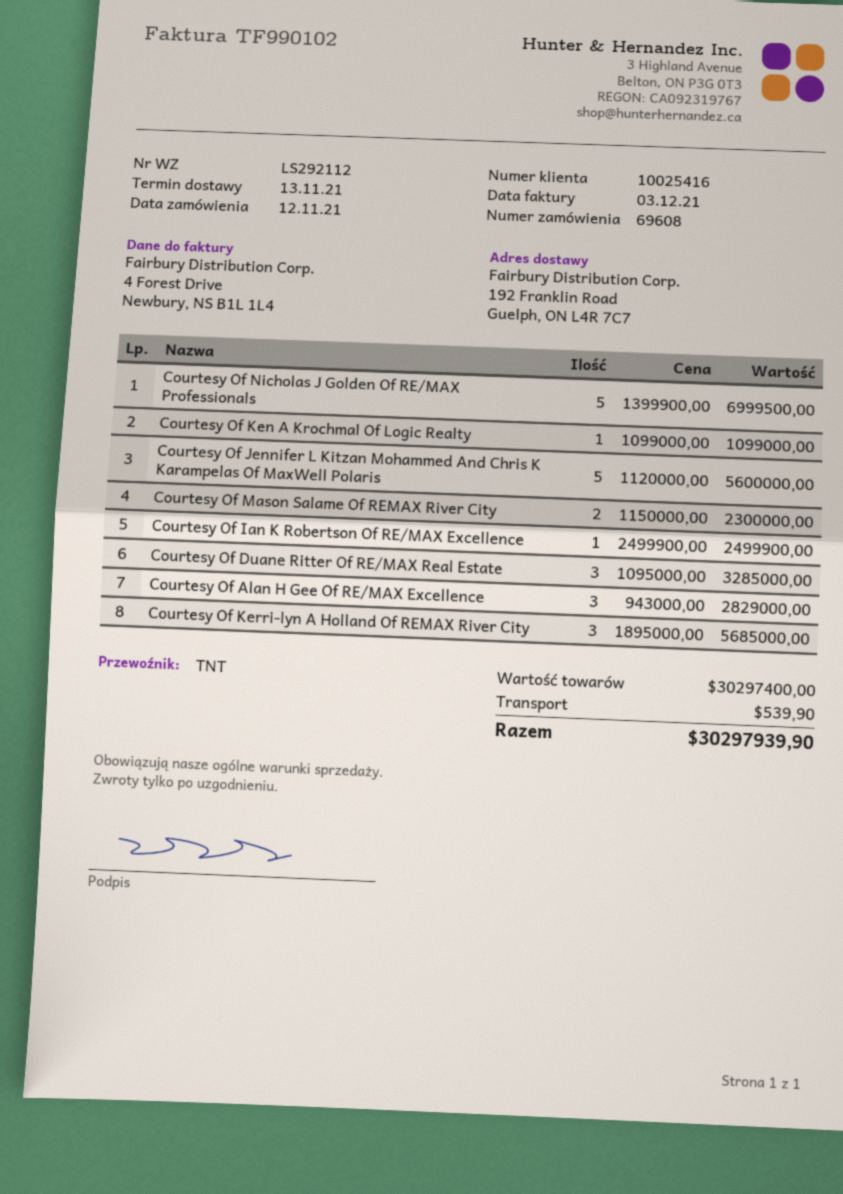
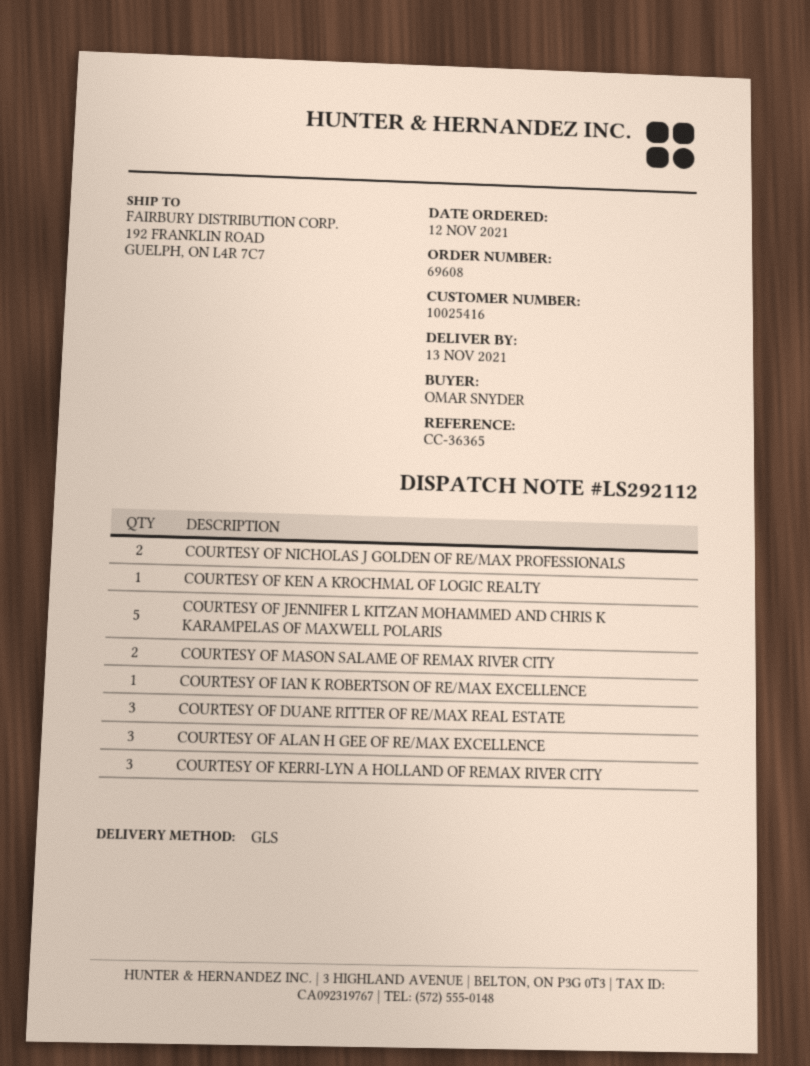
shipping method: TNT -> GLS
Courtesy Of Nicholas J Golden Of RE/MAX Professionals: 5 -> 2

